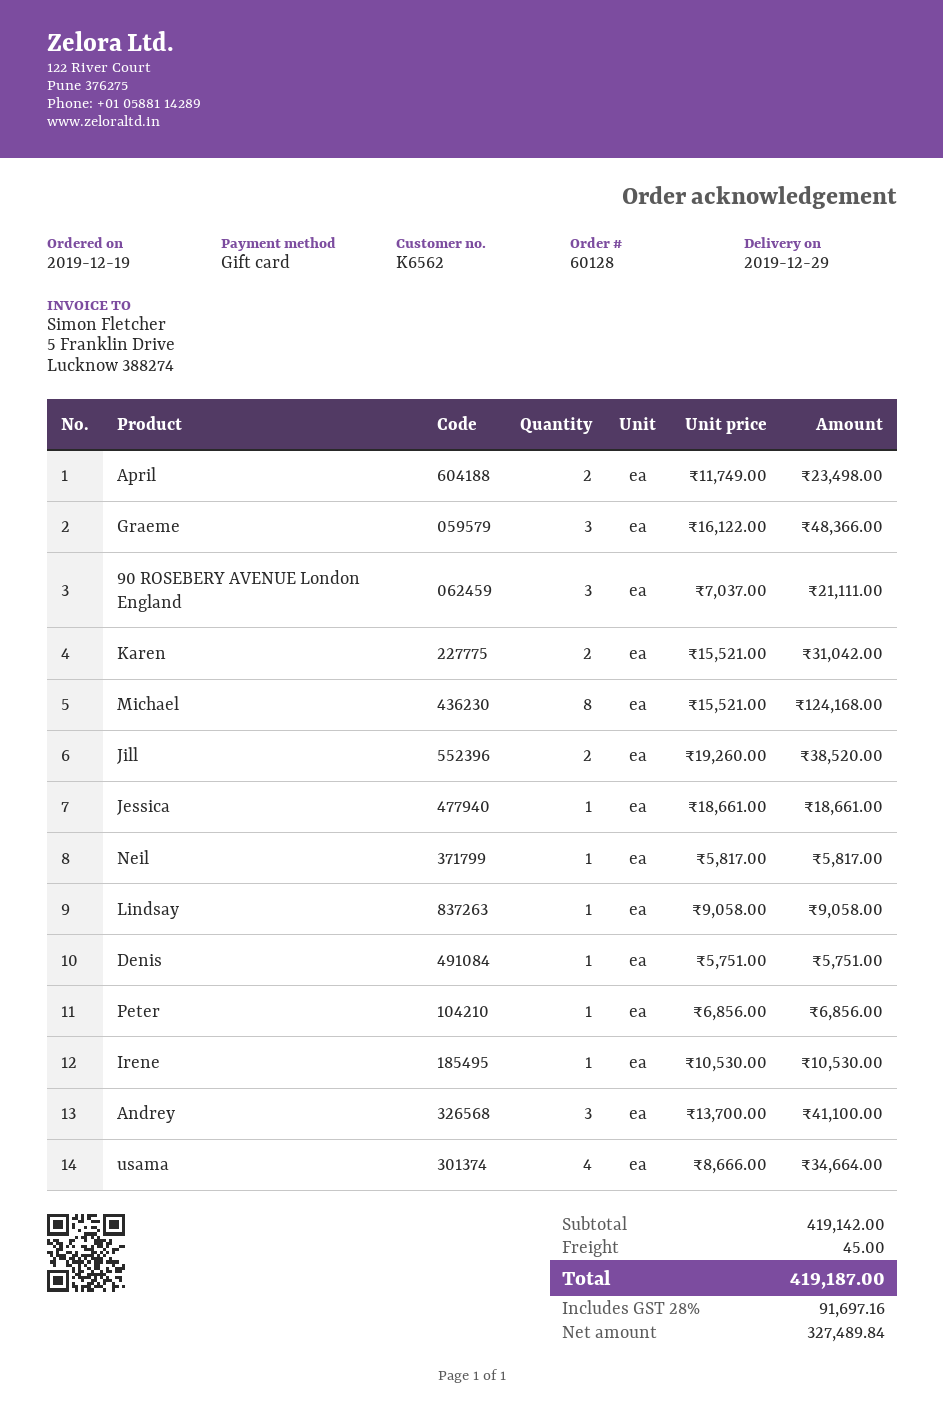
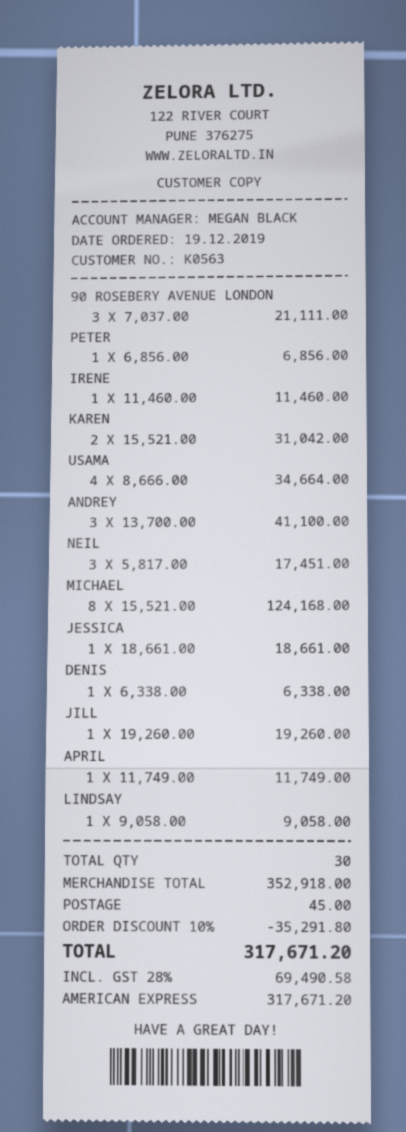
customer number: K6562 -> K0563
payment method: gift card -> American Express
April: 2 x 11749.00 = 23498.00 -> 1 x 11749.00 = 11749.00
Graeme: 3 x 16122.00 = 48366.00 -> none
Jill: 2 x 19260.00 = 38520.00 -> 1 x 19260.00 = 19260.00
Neil: 1 x 5817.00 = 5817.00 -> 3 x 5817.00 = 17451.00
Denis: 1 x 5751.00 = 5751.00 -> 1 x 6338.00 = 6338.00
Irene: 1 x 10530.00 = 10530.00 -> 1 x 11460.00 = 11460.00
subtotal: 419142.00 -> 352918.00
discount: none -> 10% = 35291.80
tax: 28% = 91697.16 -> 28% = 69490.58
total: 419187.00 -> 317671.20

